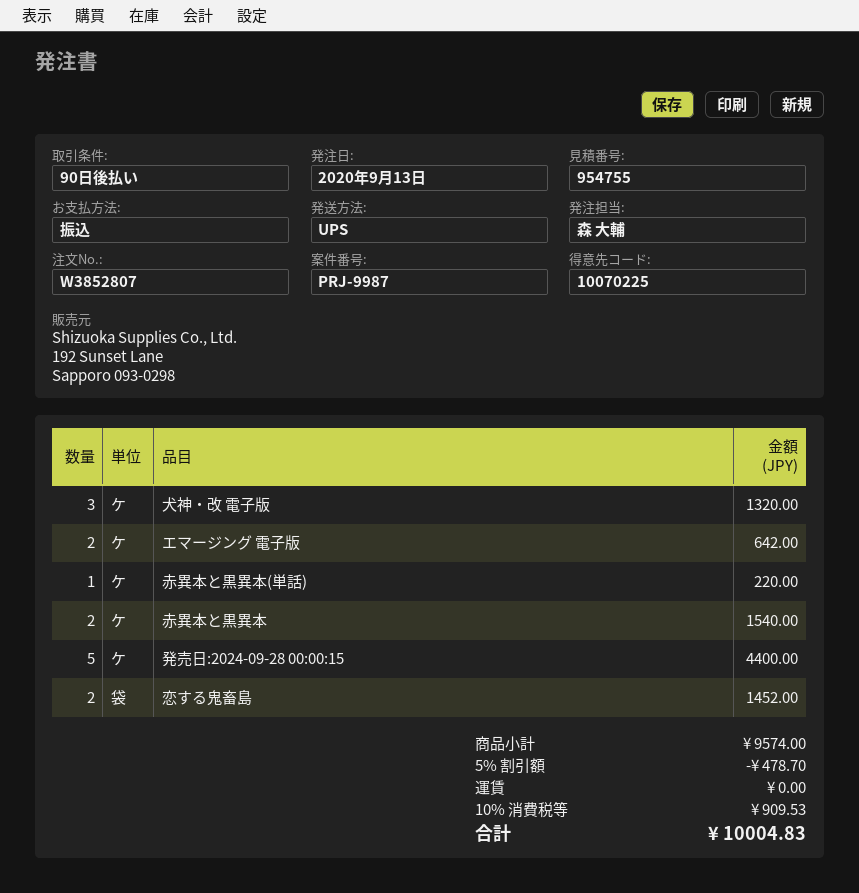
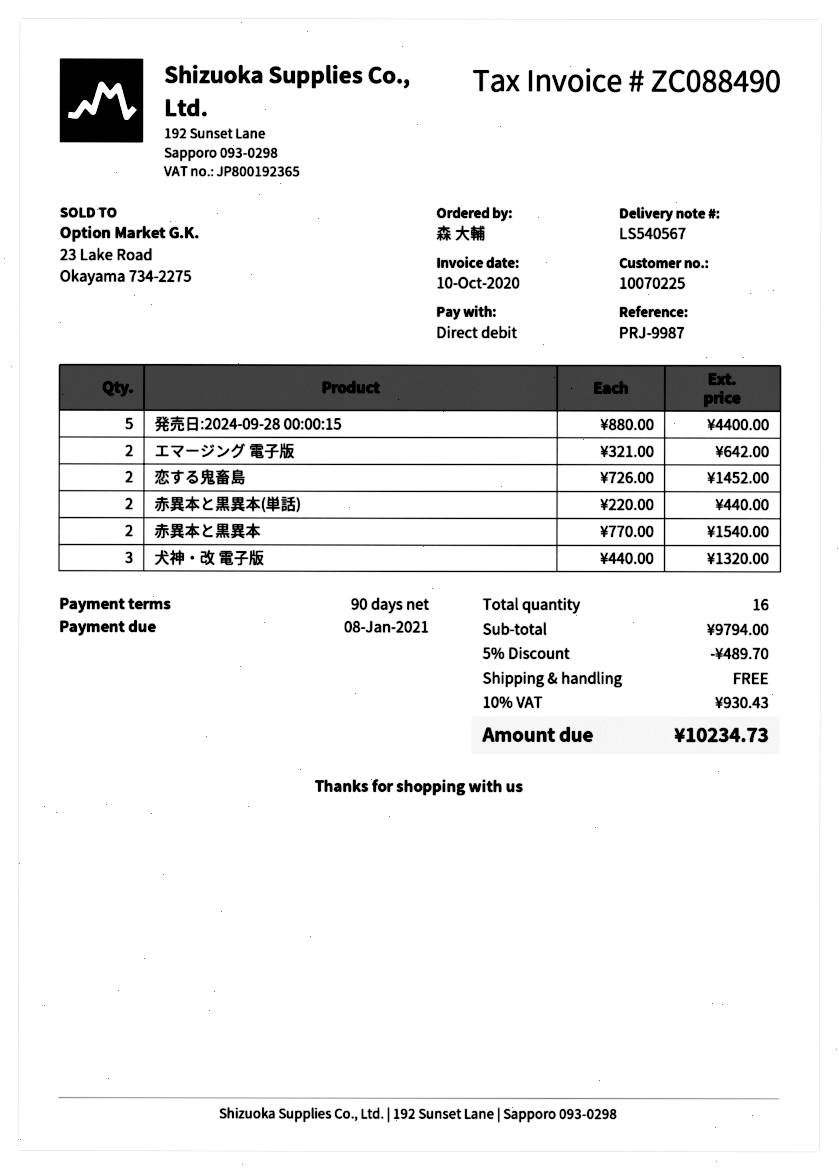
payment method: bank transfer -> direct debit
赤異本と黒異本(単話): 1 for 220.00 -> 2 for 440.00
subtotal: 9574.00 -> 9794.00
discount: 5% = 478.70 -> 5% = 489.70
tax: 10% = 909.53 -> 10% = 930.43
total: 10004.83 -> 10234.73

